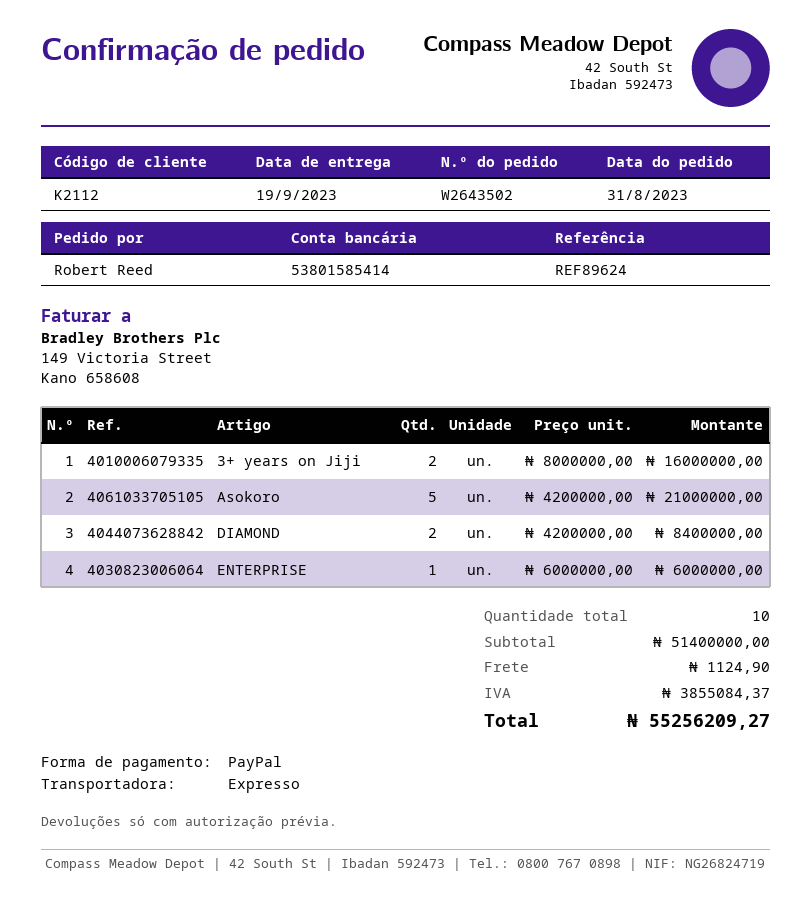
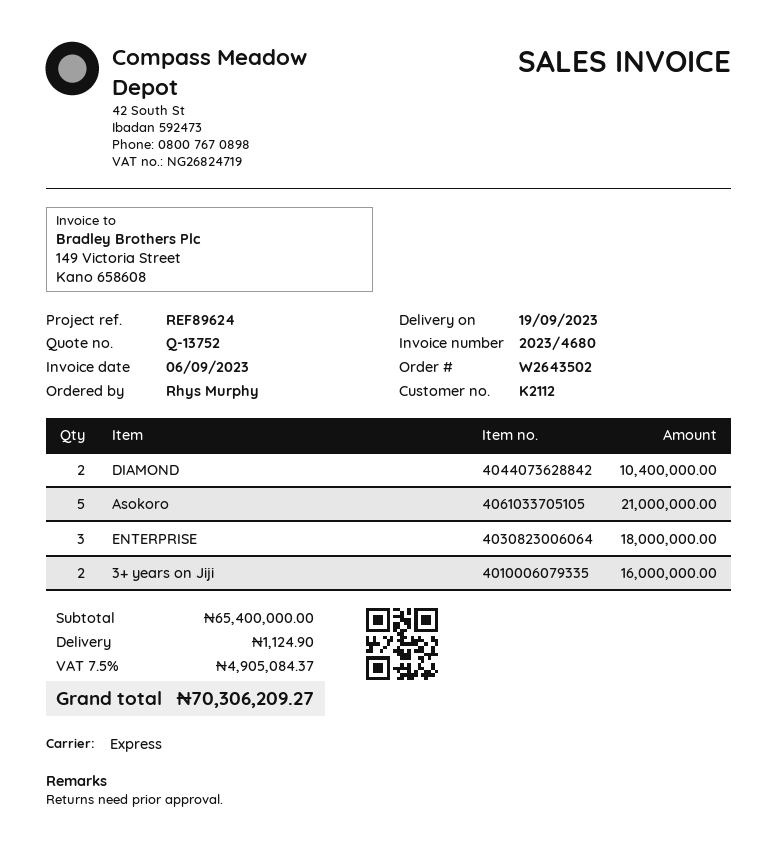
ordered by: Robert Reed -> Rhys Murphy
DIAMOND: 2 for 8400000.00 -> 2 for 10400000.00
ENTERPRISE: 1 for 6000000.00 -> 3 for 18000000.00
subtotal: 51400000.00 -> 65400000.00
tax: 3855084.37 -> 4905084.37
total: 55256209.27 -> 70306209.27

